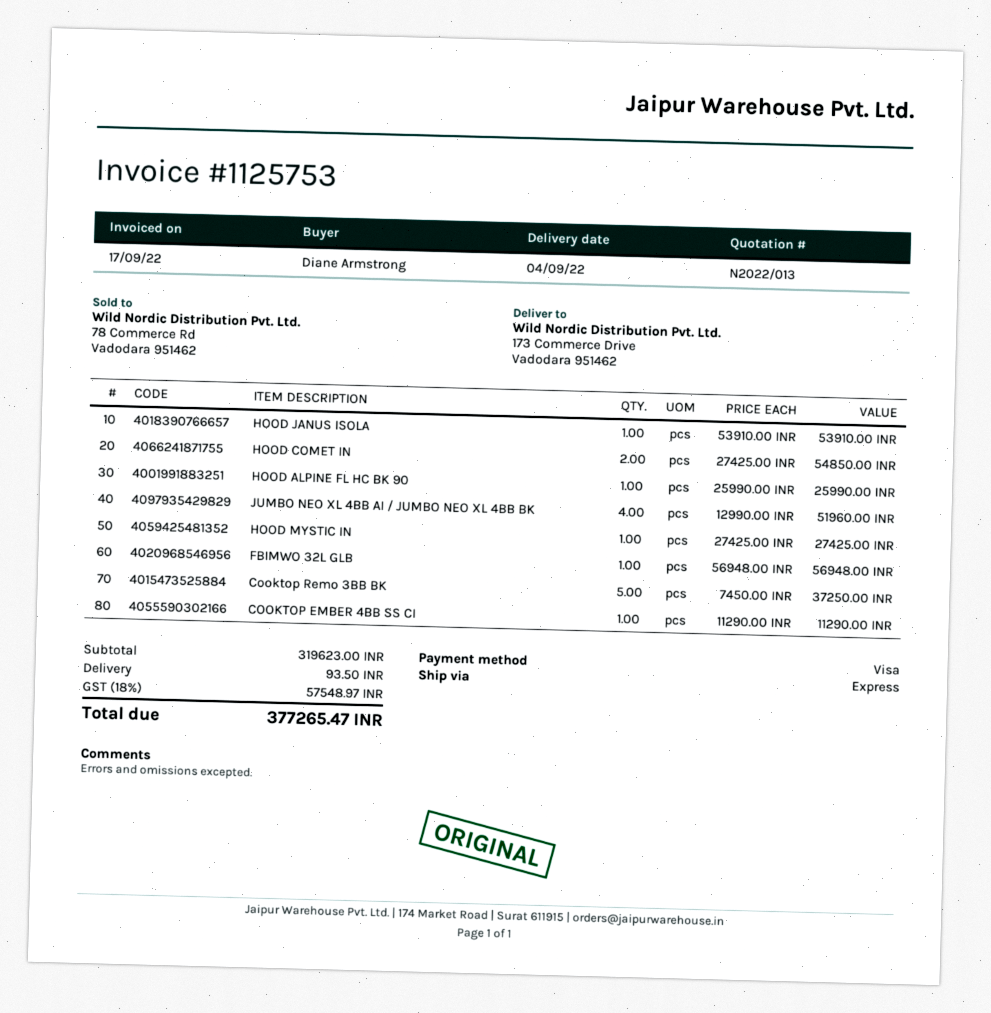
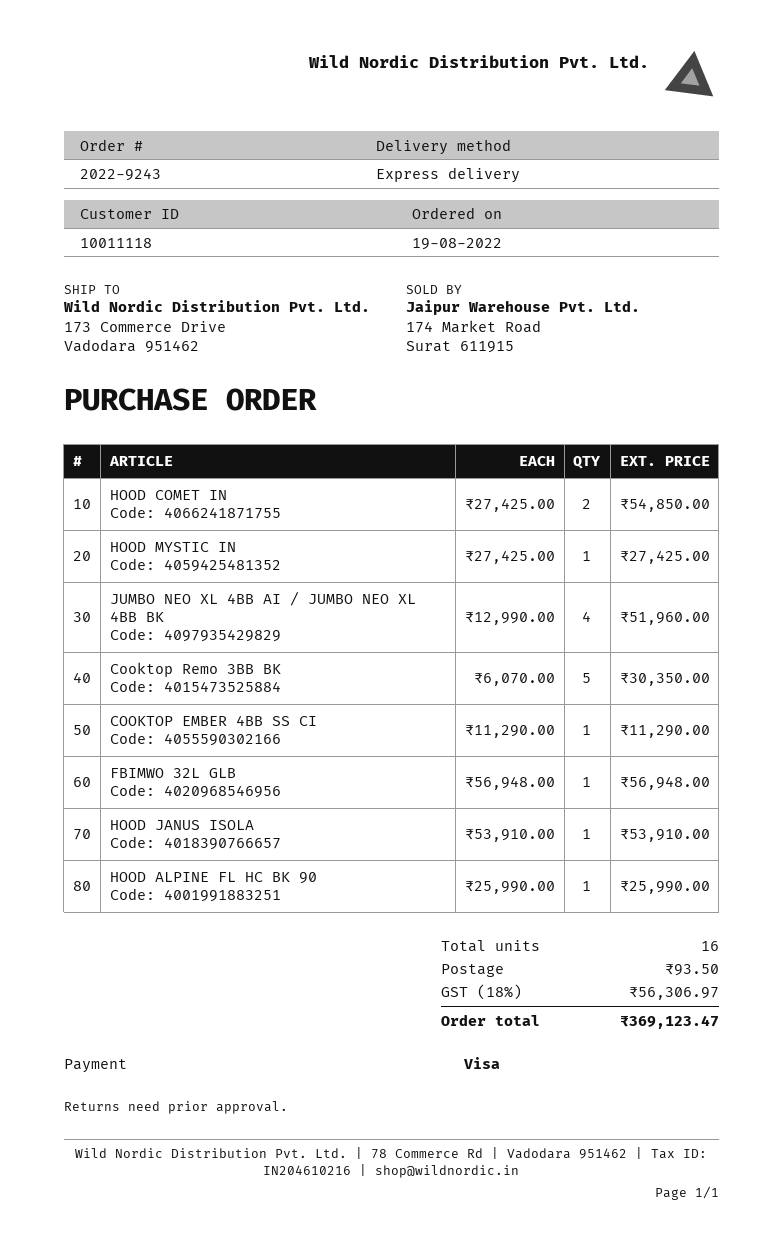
Cooktop Remo 3BB BK: 5 x 7450.00 = 37250.00 -> 5 x 6070.00 = 30350.00
tax: 18% = 57548.97 -> 18% = 56306.97
total: 377265.47 -> 369123.47

